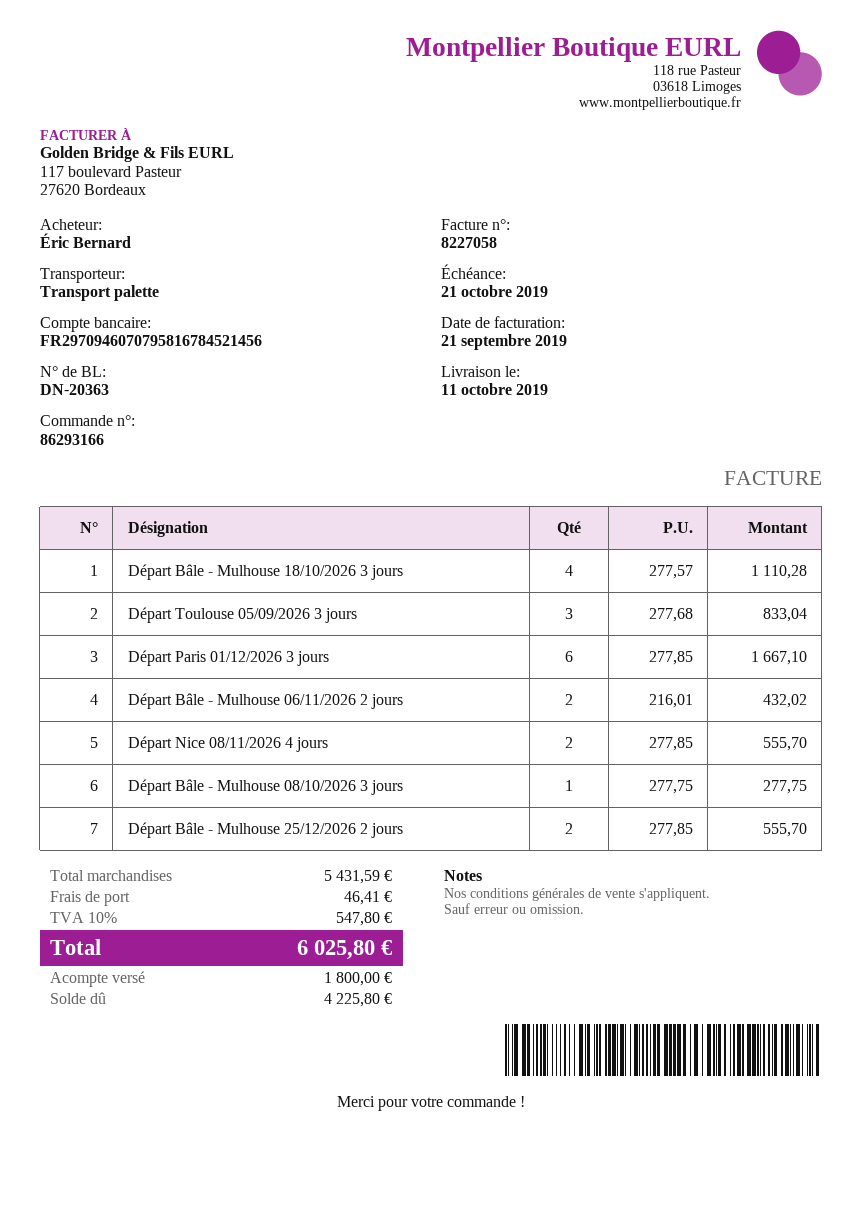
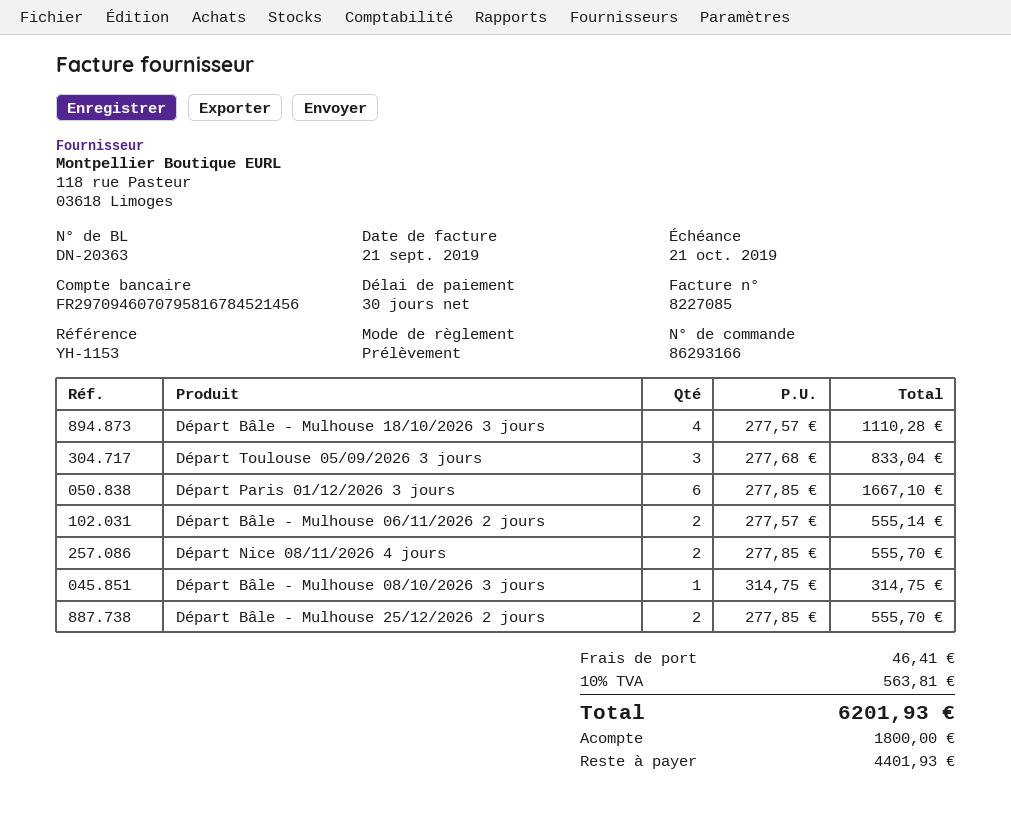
invoice number: 8227058 -> 8227085
Départ Bâle - Mulhouse 06/11/2026 2 jours: 2 x 216.01 = 432.02 -> 2 x 277.57 = 555.14
Départ Bâle - Mulhouse 08/10/2026 3 jours: 1 x 277.75 = 277.75 -> 1 x 314.75 = 314.75
tax: 10% = 547.80 -> 10% = 563.81
total: 6025.80 -> 6201.93
balance: 4225.80 -> 4401.93

